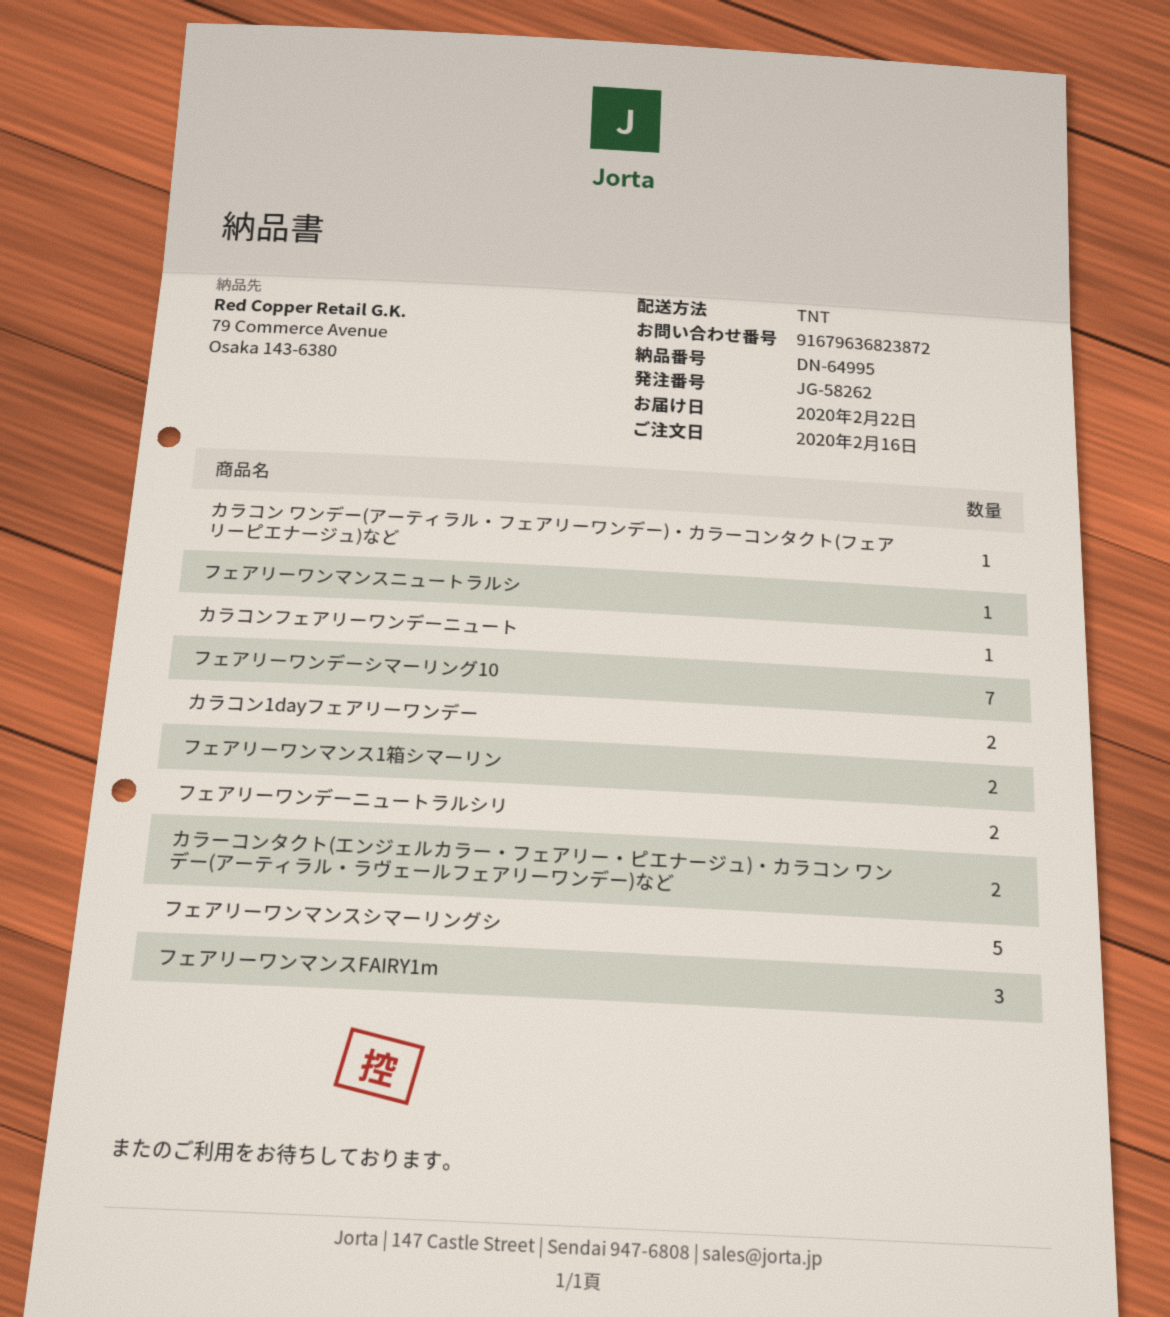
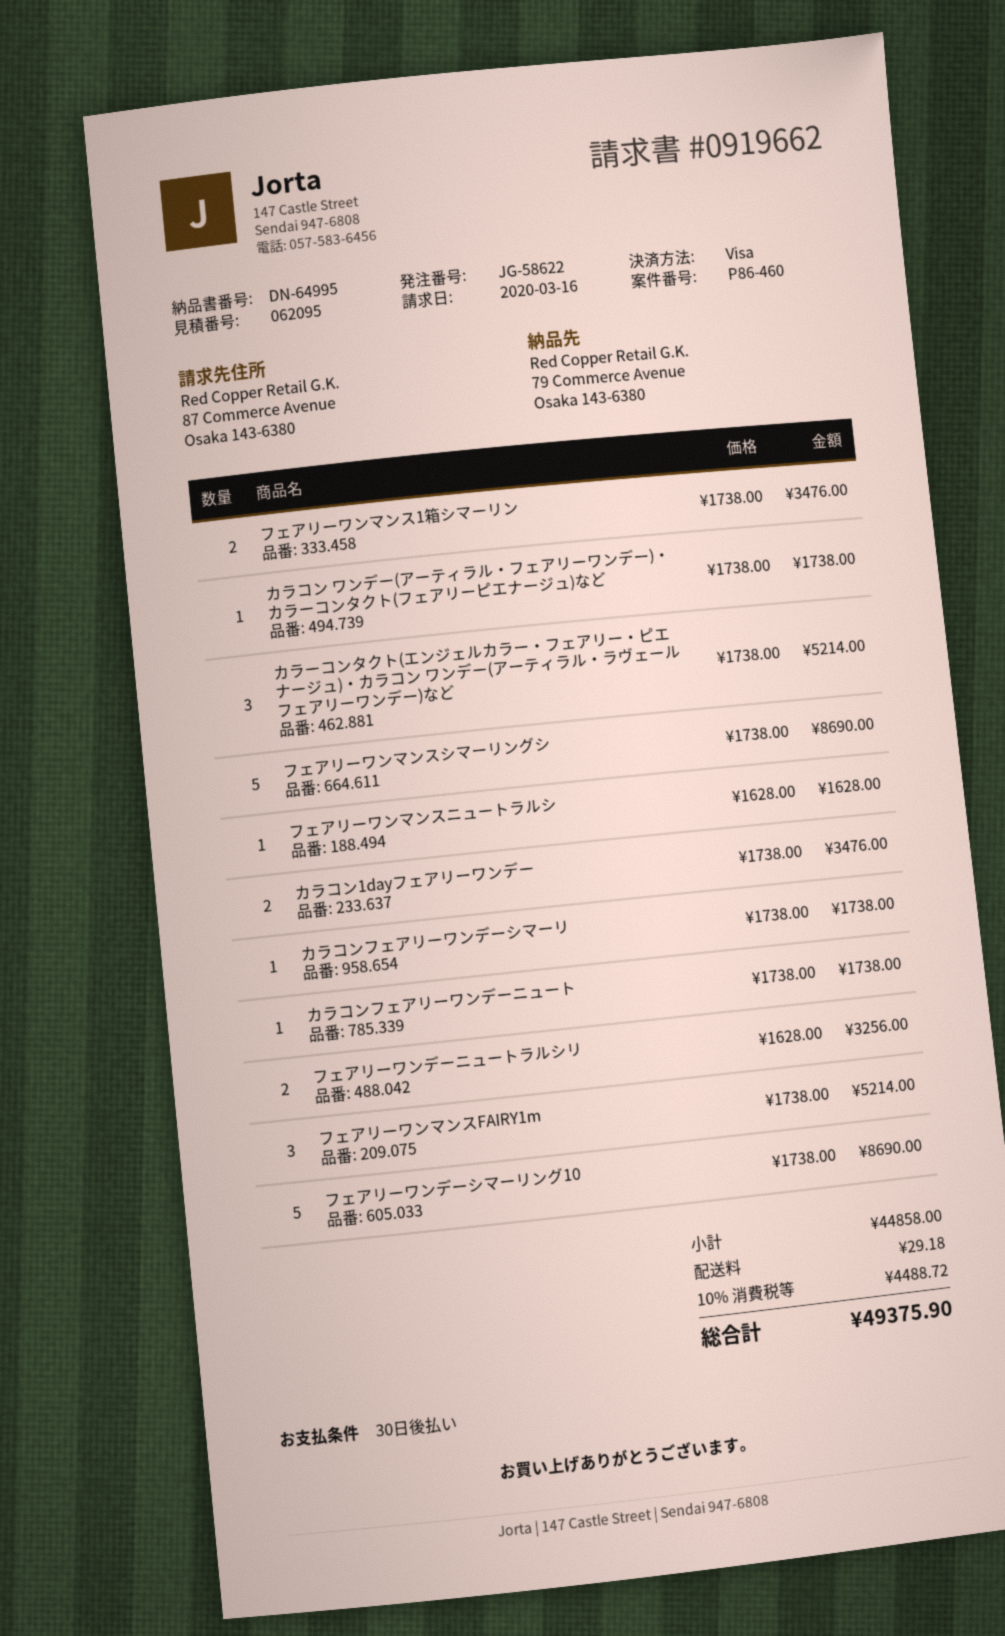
order number: JG-58262 -> JG-58622
フェアリーワンデーシマーリング10: 7 -> 5
カラーコンタクト(エンジェルカラー・フェアリー・ピエナージュ)・カラコン ワンデー(アーティラル・ラヴェールフェアリーワンデー)など: 2 -> 3
カラコンフェアリーワンデーシマーリ: none -> 1

